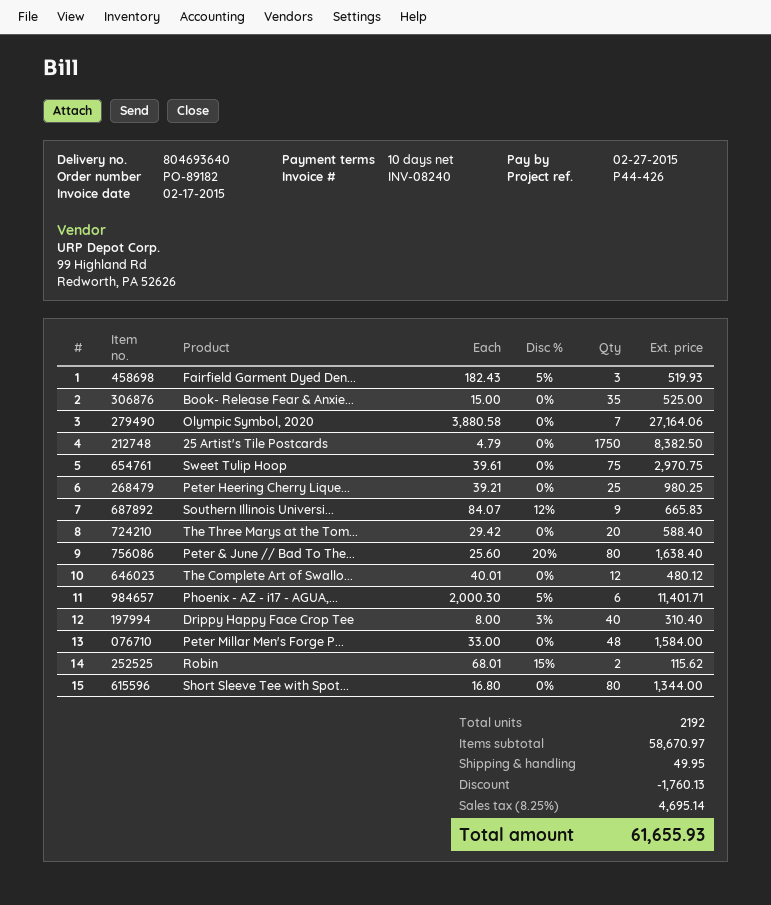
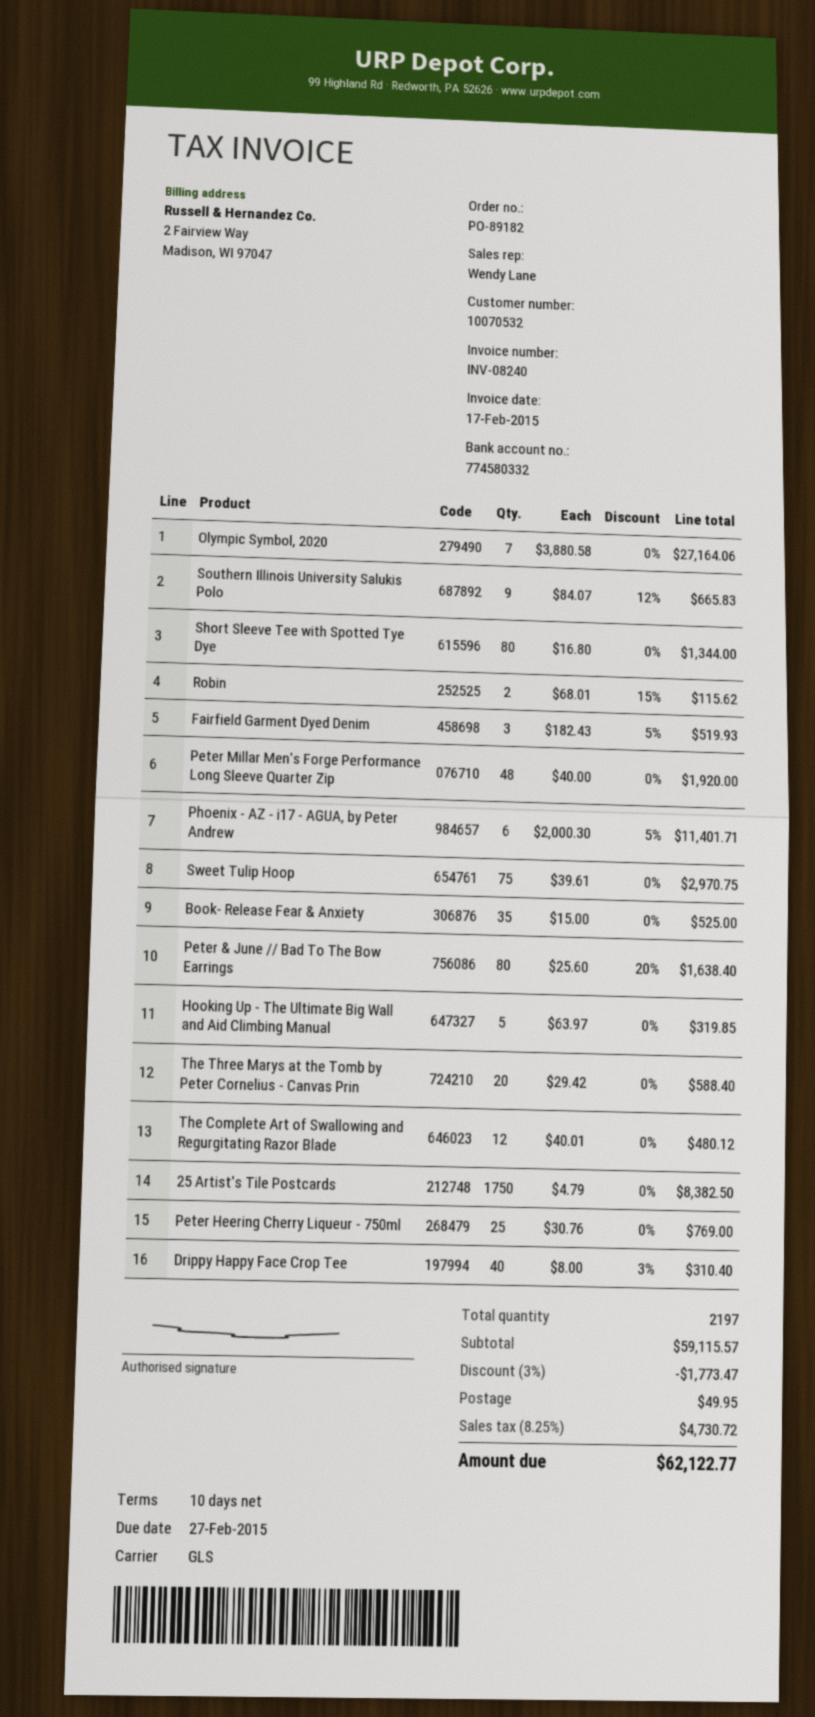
Peter Heering Cherry Lique...: 25 x 39.21 = 980.25 -> 25 x 30.76 = 769.00
Peter Millar Men's Forge P...: 48 x 33.00 = 1584.00 -> 48 x 40.00 = 1920.00
Hooking Up - The Ultimate Big Wall and Aid Climbing Manual: none -> 5 x 63.97 = 319.85
total quantity: 2192 -> 2197
subtotal: 58670.97 -> 59115.57
discount: 1760.13 -> 1773.47
tax: 8.25% = 4695.14 -> 8.25% = 4730.72
total: 61655.93 -> 62122.77

